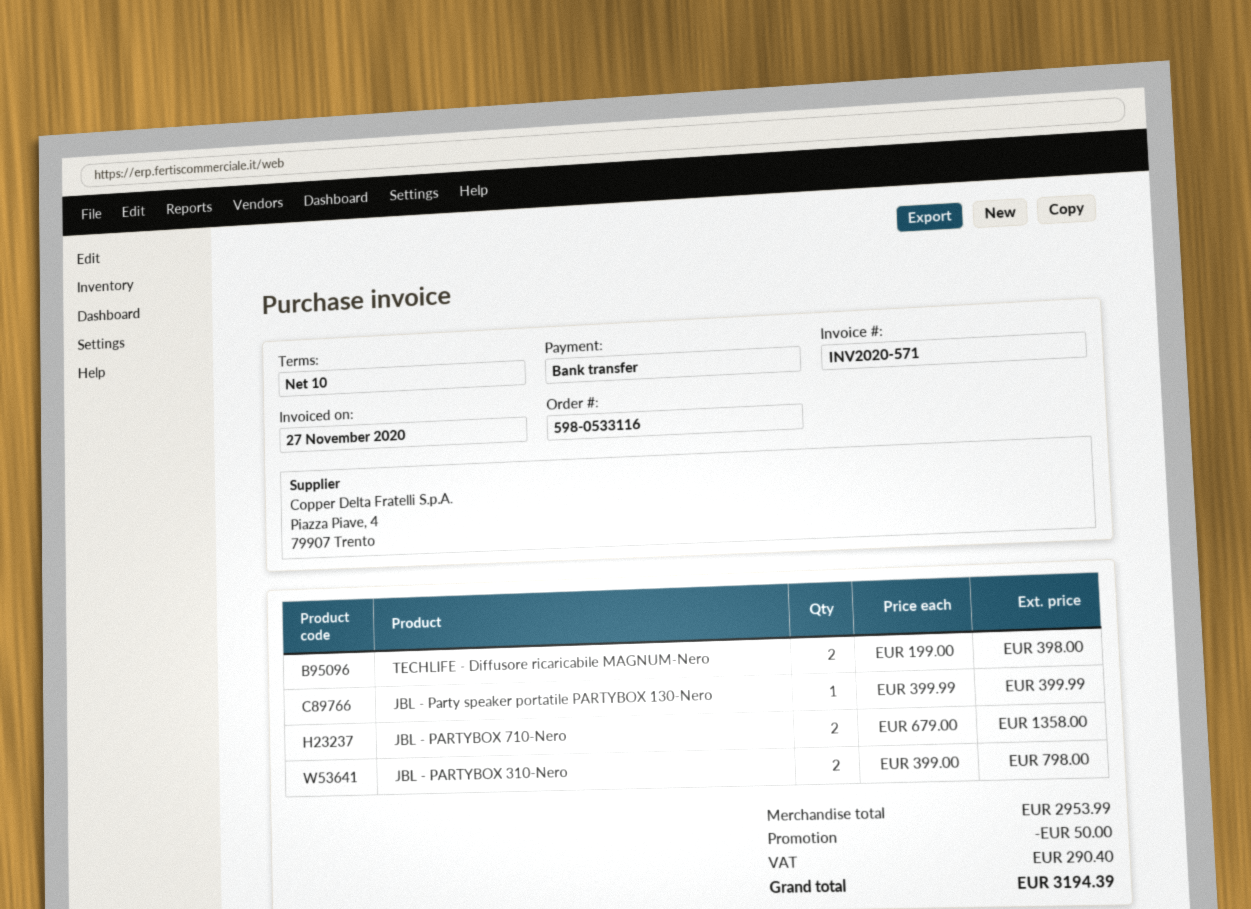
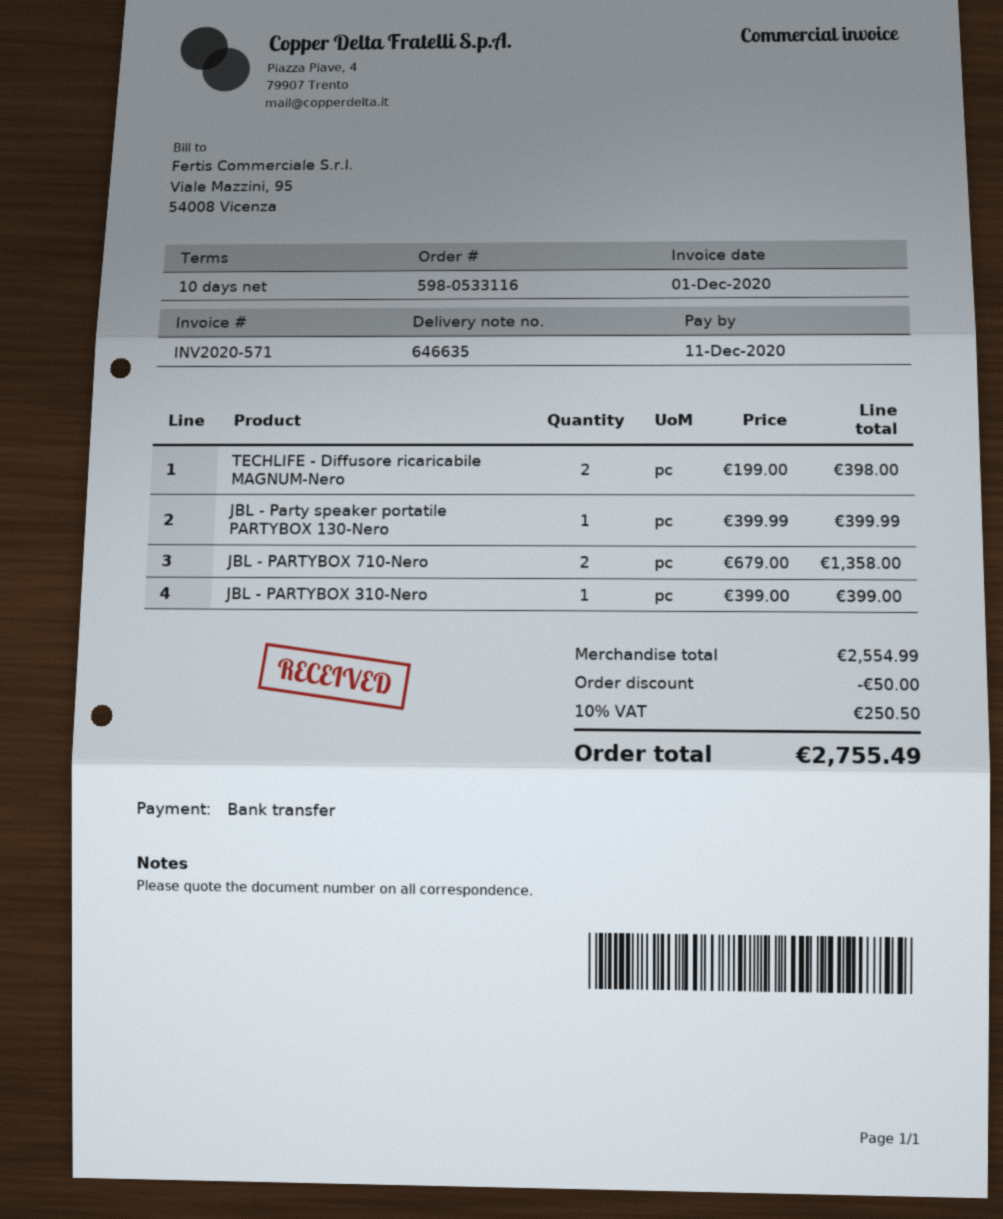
invoice date: 2020-11-27 -> 2020-12-01
JBL - PARTYBOX 310-Nero: 2 x 399.00 = 798.00 -> 1 x 399.00 = 399.00
subtotal: 2953.99 -> 2554.99
tax: 290.40 -> 250.50
total: 3194.39 -> 2755.49

